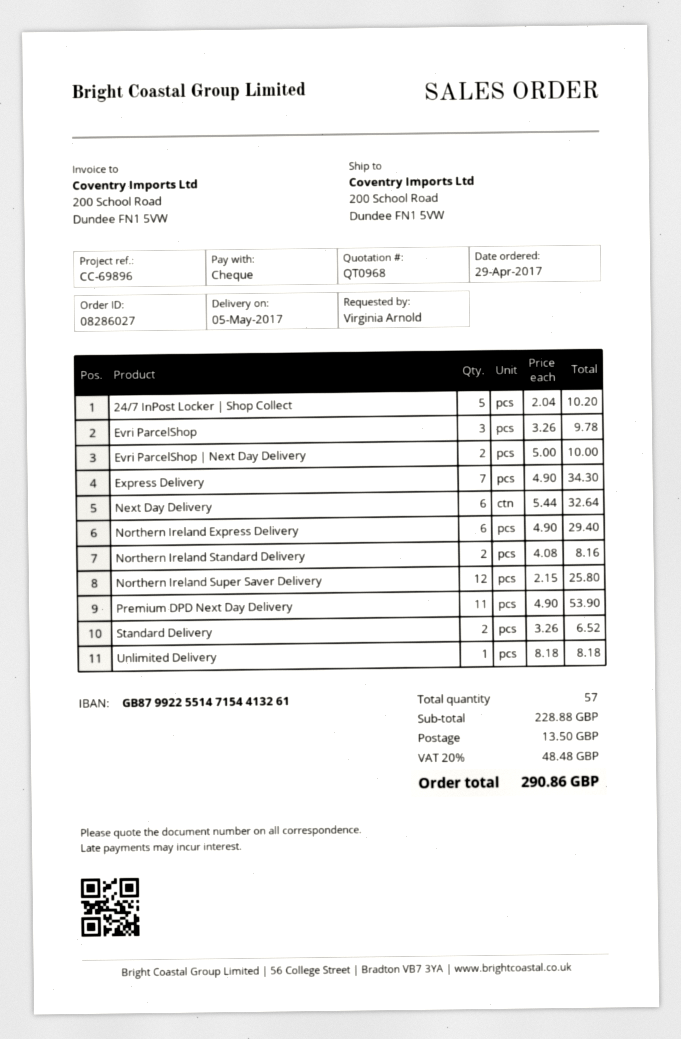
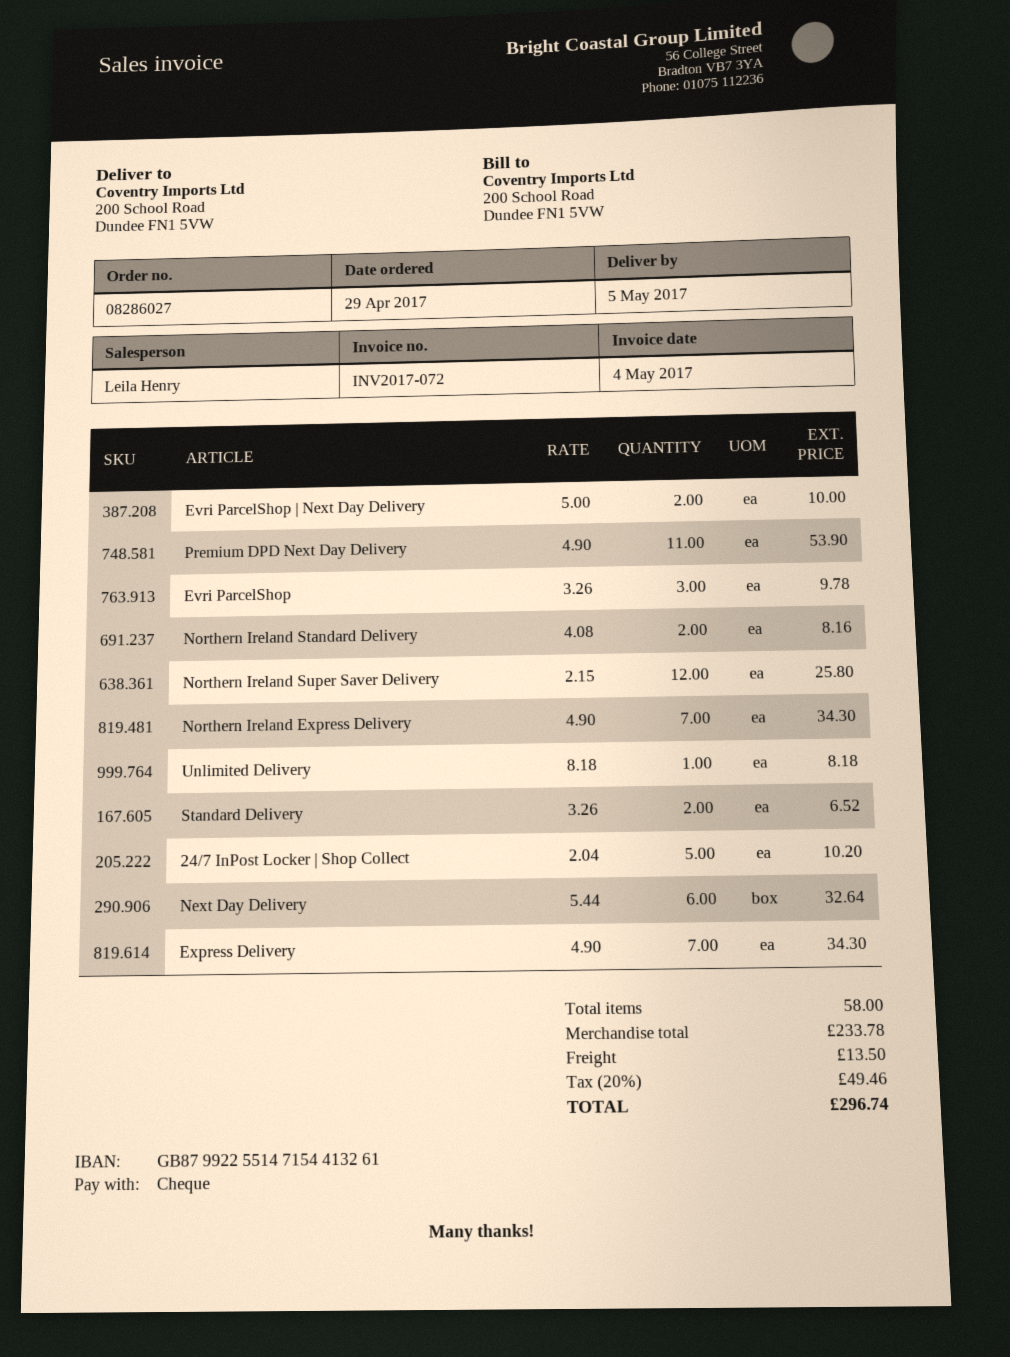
Northern Ireland Express Delivery: 6 x 4.90 = 29.40 -> 7 x 4.90 = 34.30
total quantity: 57 -> 58
subtotal: 228.88 -> 233.78
tax: 20% = 48.48 -> 20% = 49.46
total: 290.86 -> 296.74

